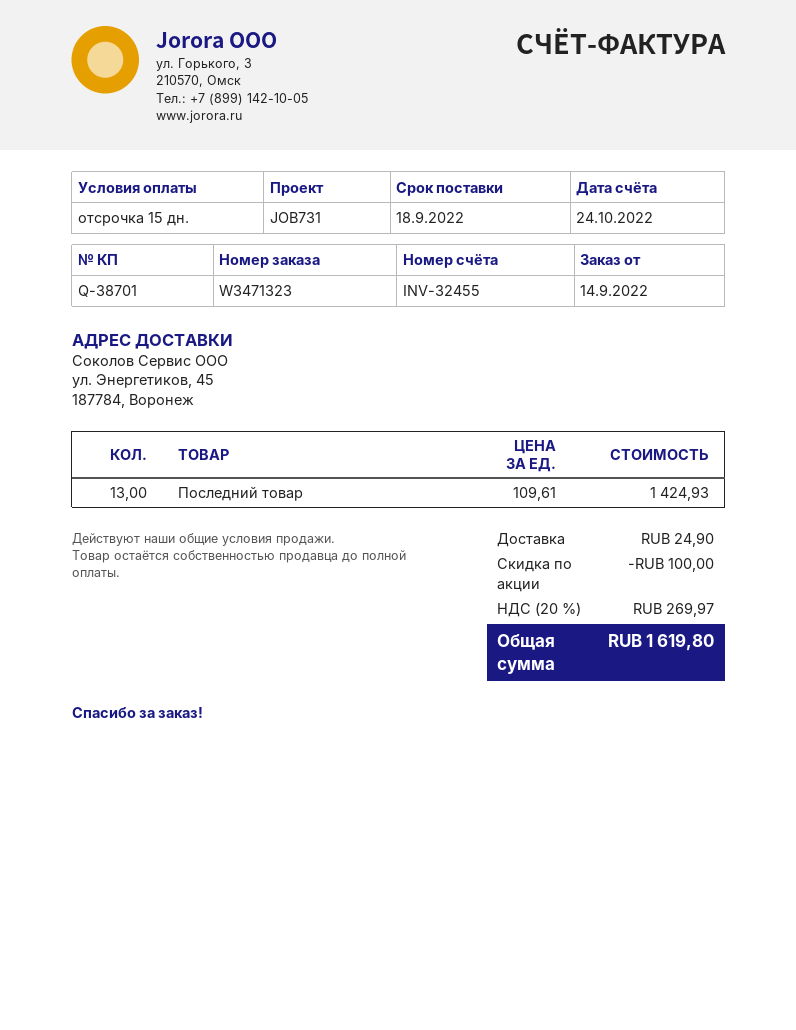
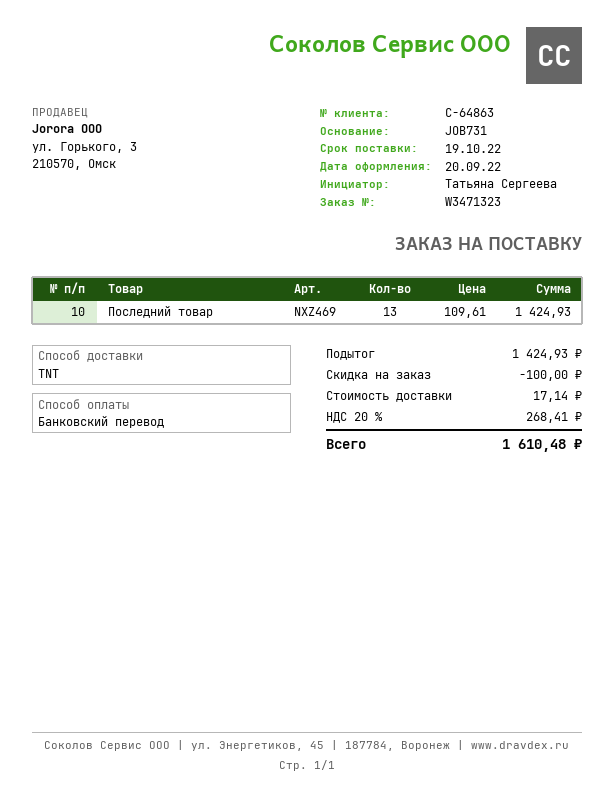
order date: 2022-09-14 -> 2022-09-20
delivery date: 2022-09-18 -> 2022-10-19
shipping: 24.90 -> 17.14
tax: 20% = 269.97 -> 20% = 268.41
total: 1619.80 -> 1610.48

